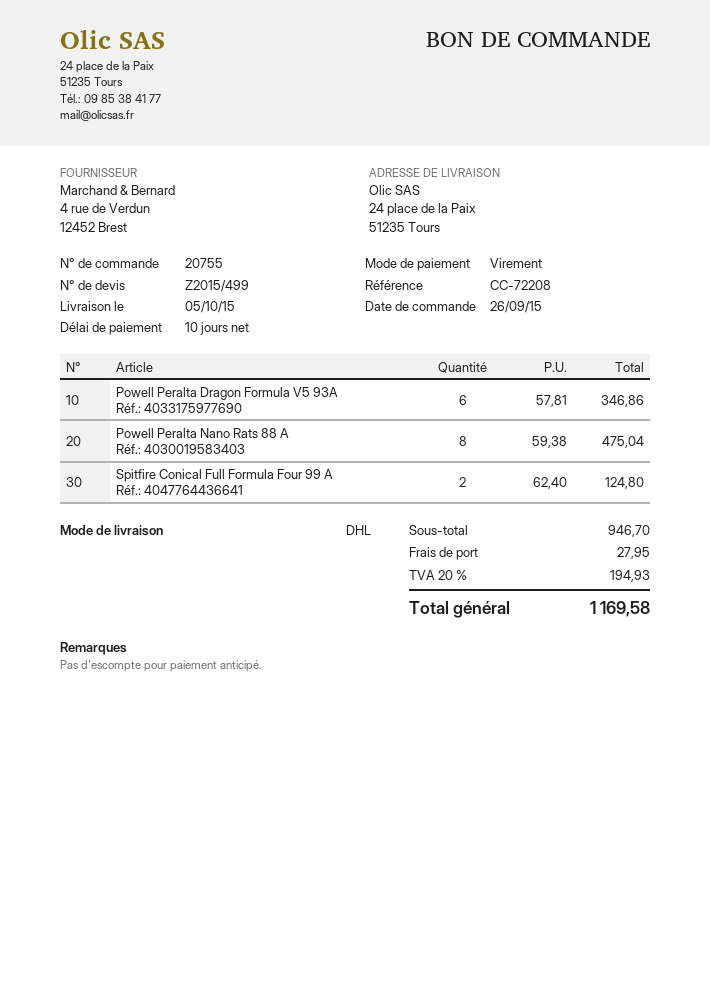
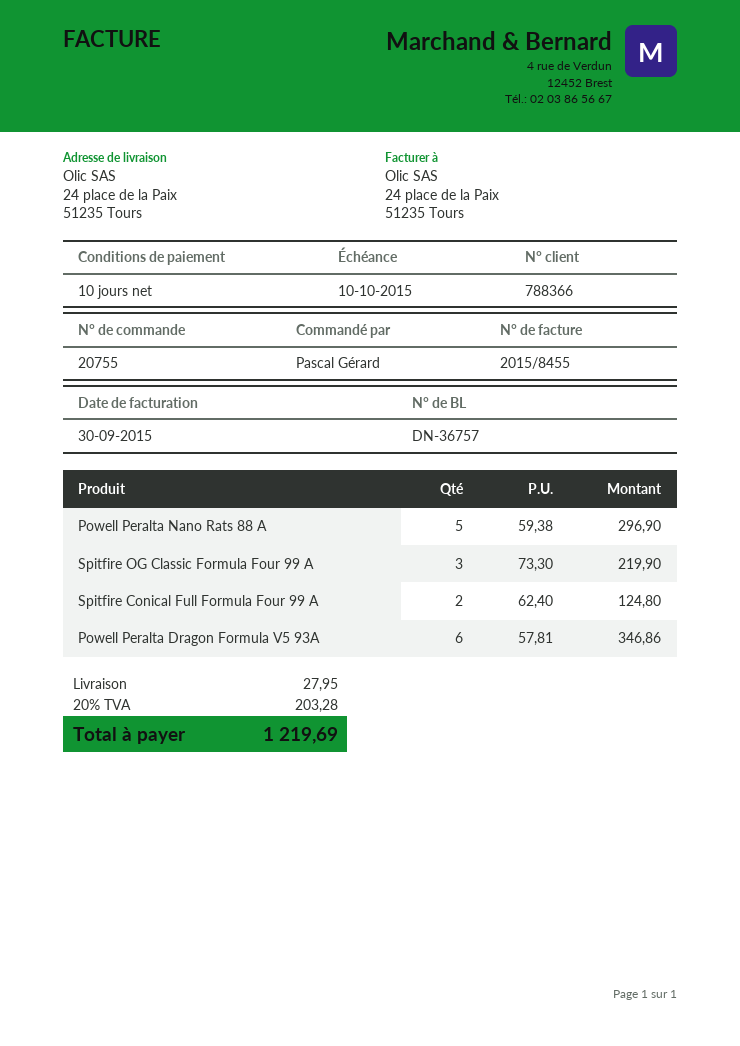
Powell Peralta Nano Rats 88 A: 8 x 59.38 = 475.04 -> 5 x 59.38 = 296.90
Spitfire OG Classic Formula Four 99 A: none -> 3 x 73.30 = 219.90
tax: 20% = 194.93 -> 20% = 203.28
total: 1169.58 -> 1219.69

